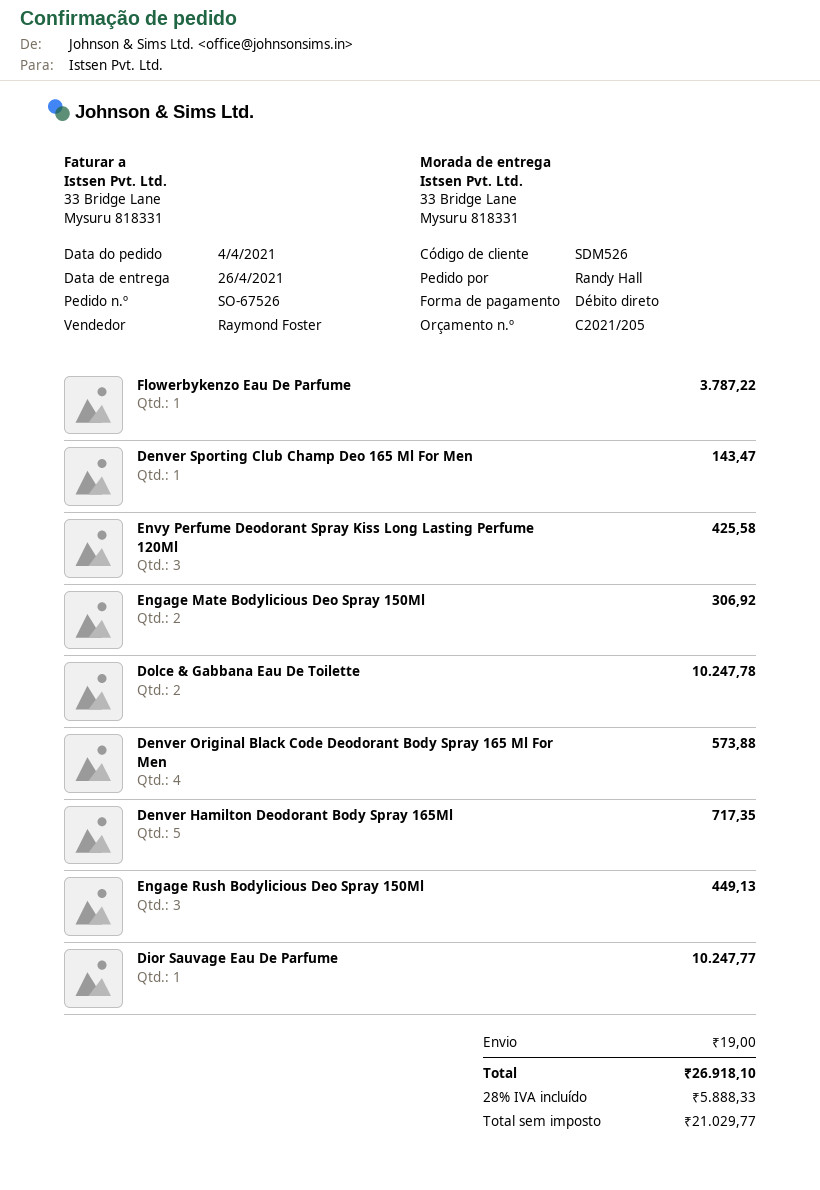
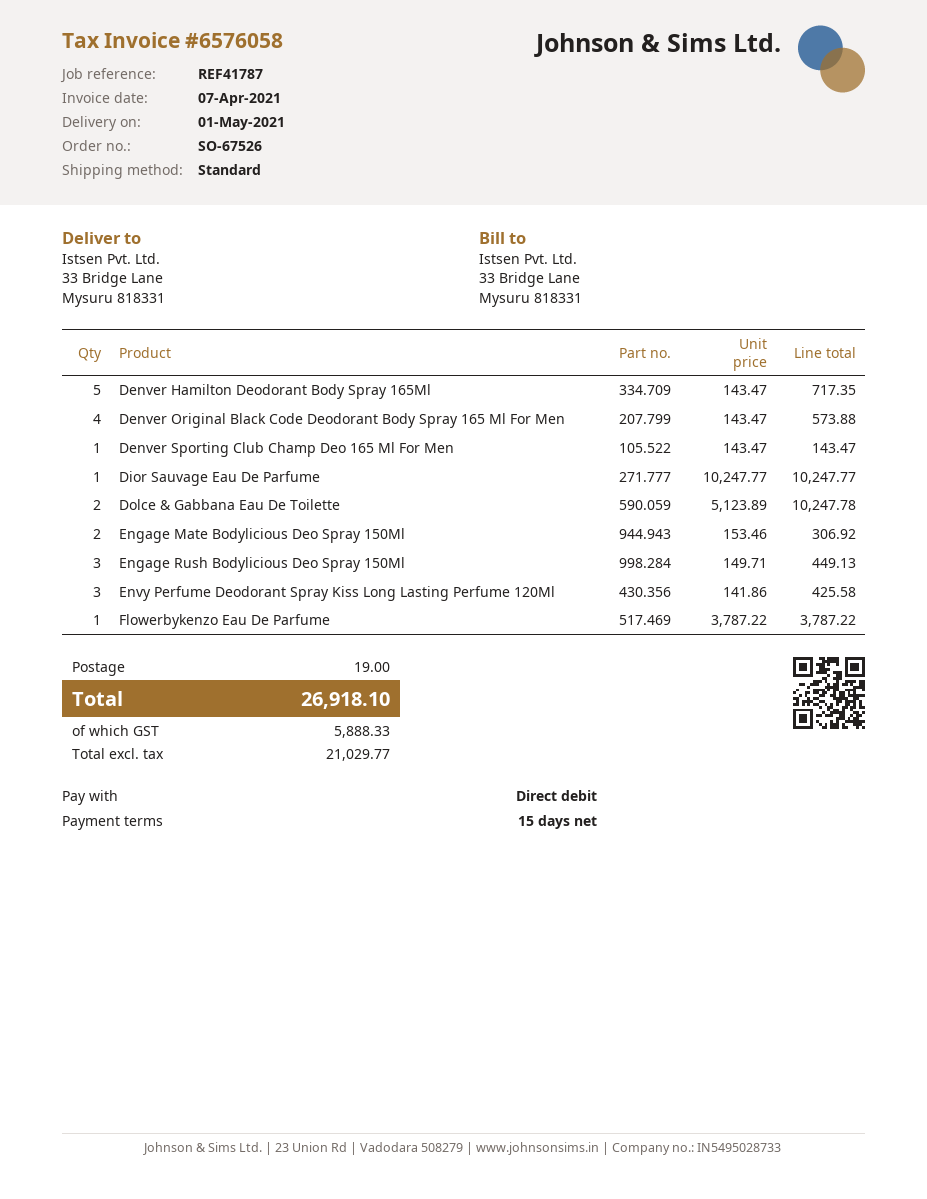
delivery date: 2021-04-26 -> 2021-05-01

